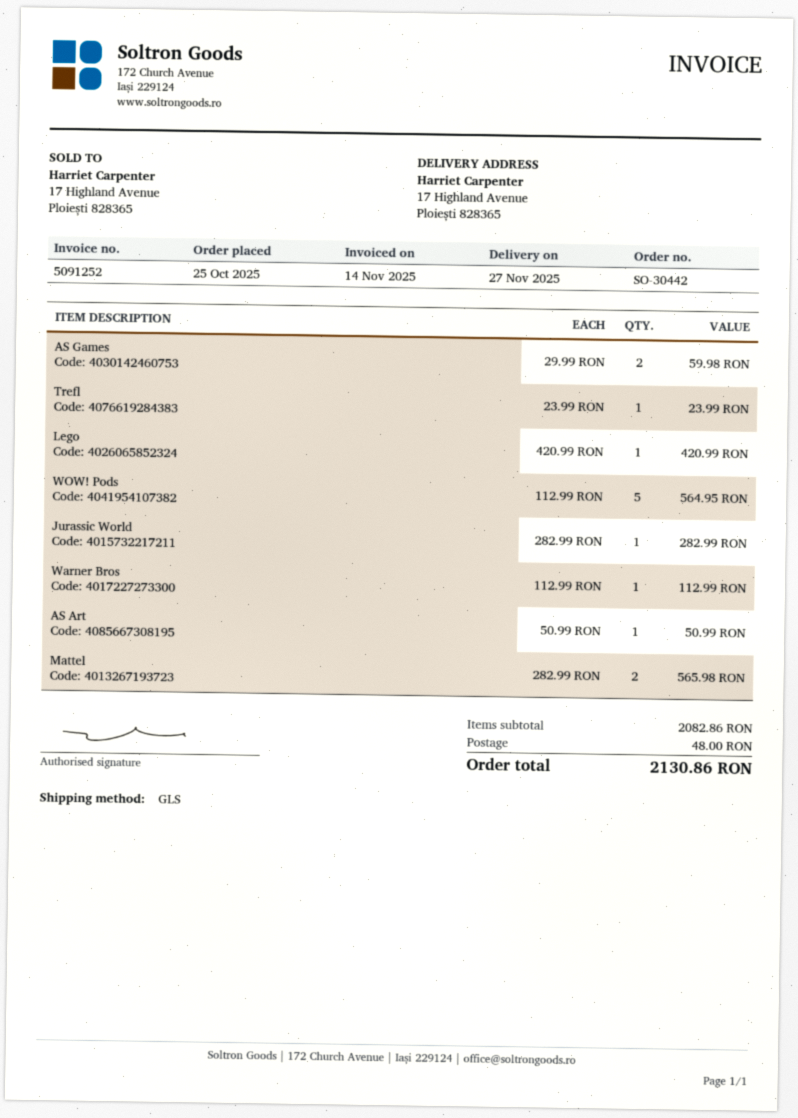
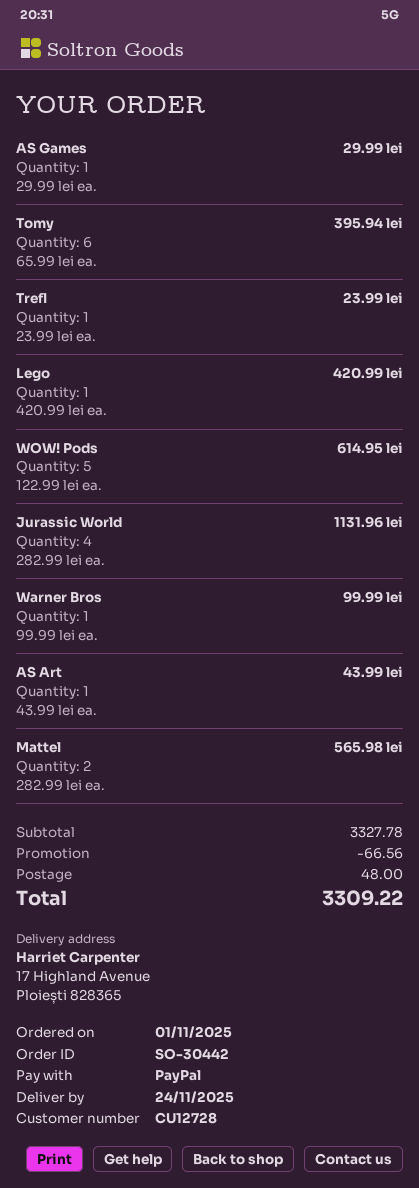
order date: 2025-10-25 -> 2025-11-01
delivery date: 2025-11-27 -> 2025-11-24
AS Games: 2 x 29.99 = 59.98 -> 1 x 29.99 = 29.99
WOW! Pods: 5 x 112.99 = 564.95 -> 5 x 122.99 = 614.95
Jurassic World: 1 x 282.99 = 282.99 -> 4 x 282.99 = 1131.96
Warner Bros: 1 x 112.99 = 112.99 -> 1 x 99.99 = 99.99
AS Art: 1 x 50.99 = 50.99 -> 1 x 43.99 = 43.99
Tomy: none -> 6 x 65.99 = 395.94
subtotal: 2082.86 -> 3327.78
discount: none -> 66.56
total: 2130.86 -> 3309.22

